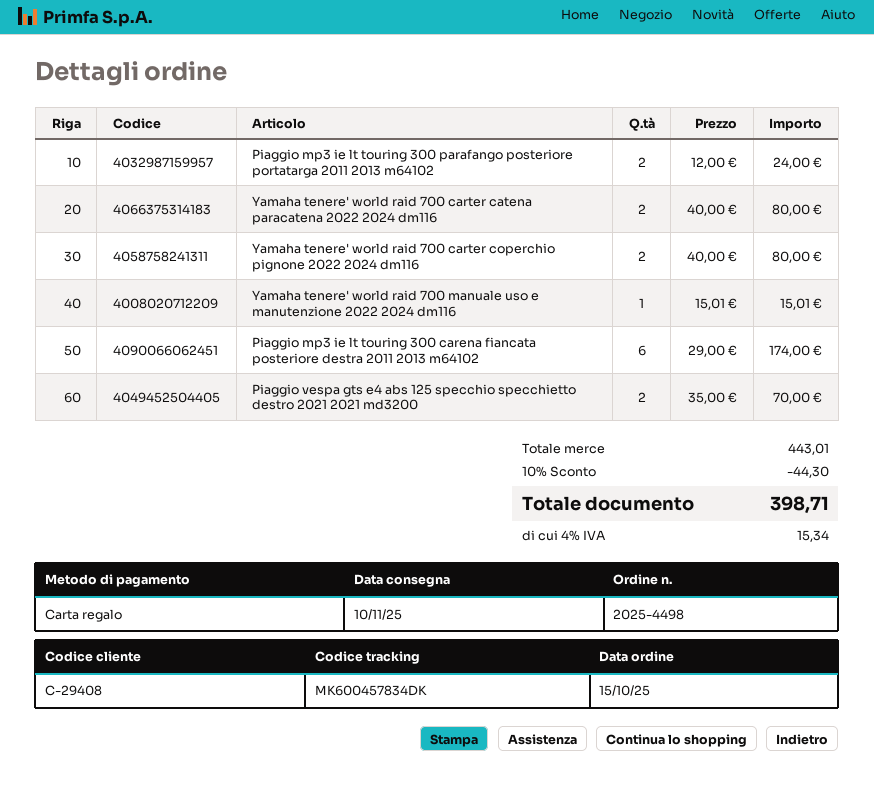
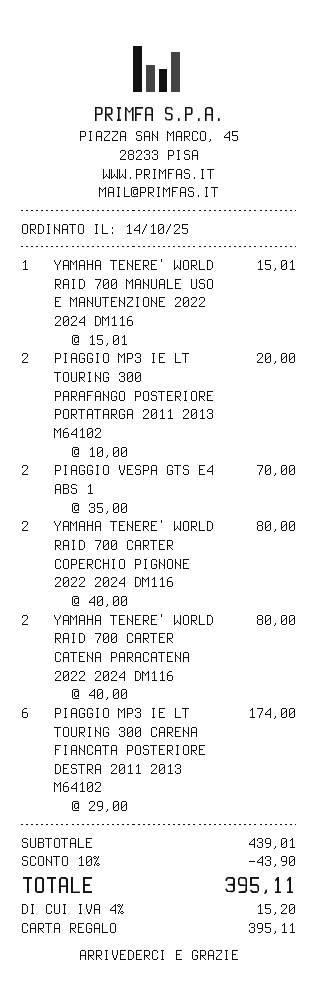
order date: 2025-10-15 -> 2025-10-14
Piaggio mp3 ie lt touring 300 parafango posteriore portatarga 2011 2013 m64102: 2 x 12.00 = 24.00 -> 2 x 10.00 = 20.00
subtotal: 443.01 -> 439.01
discount: 10% = 44.30 -> 10% = 43.90
tax: 4% = 15.34 -> 4% = 15.20
total: 398.71 -> 395.11

